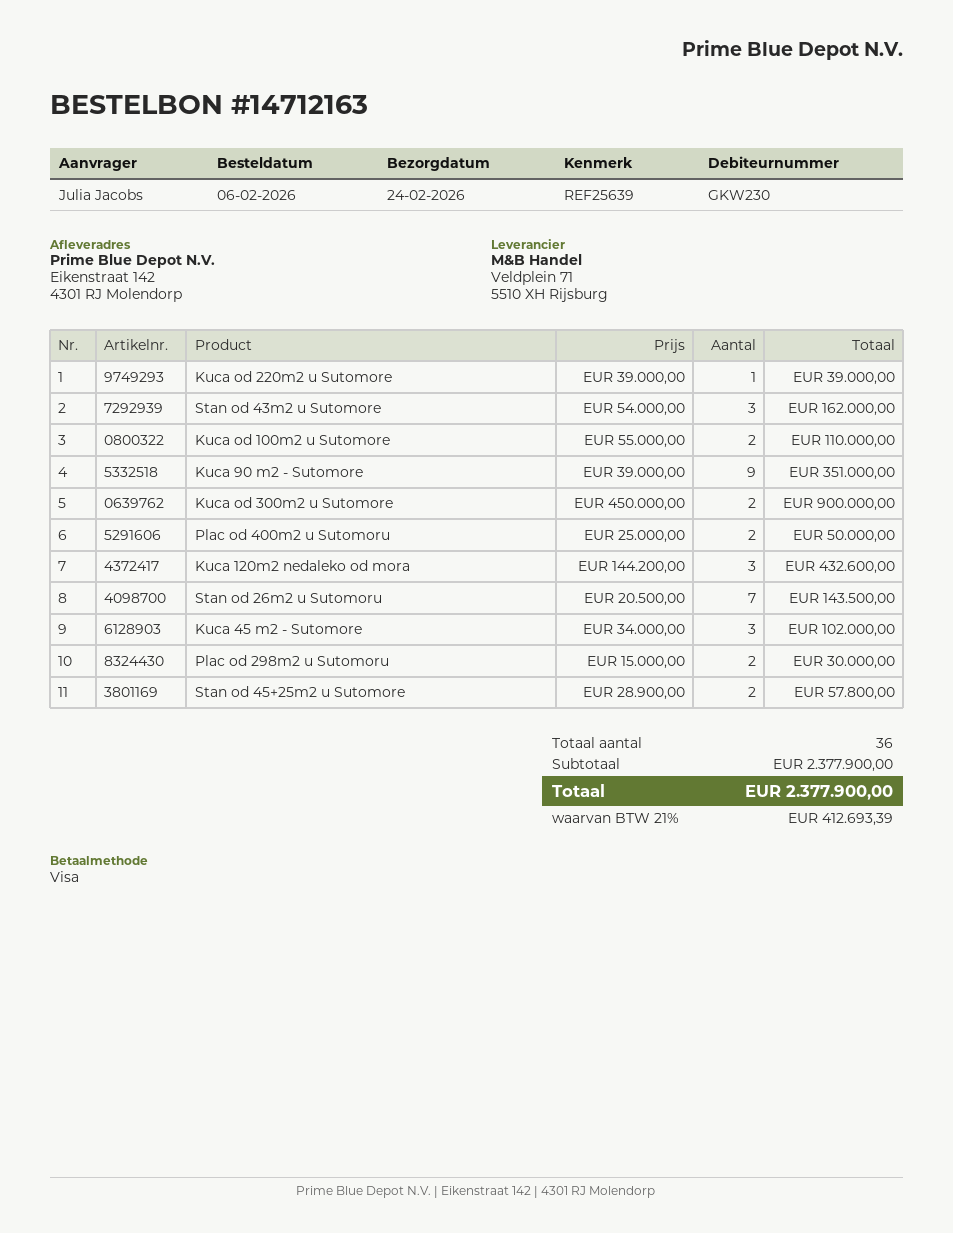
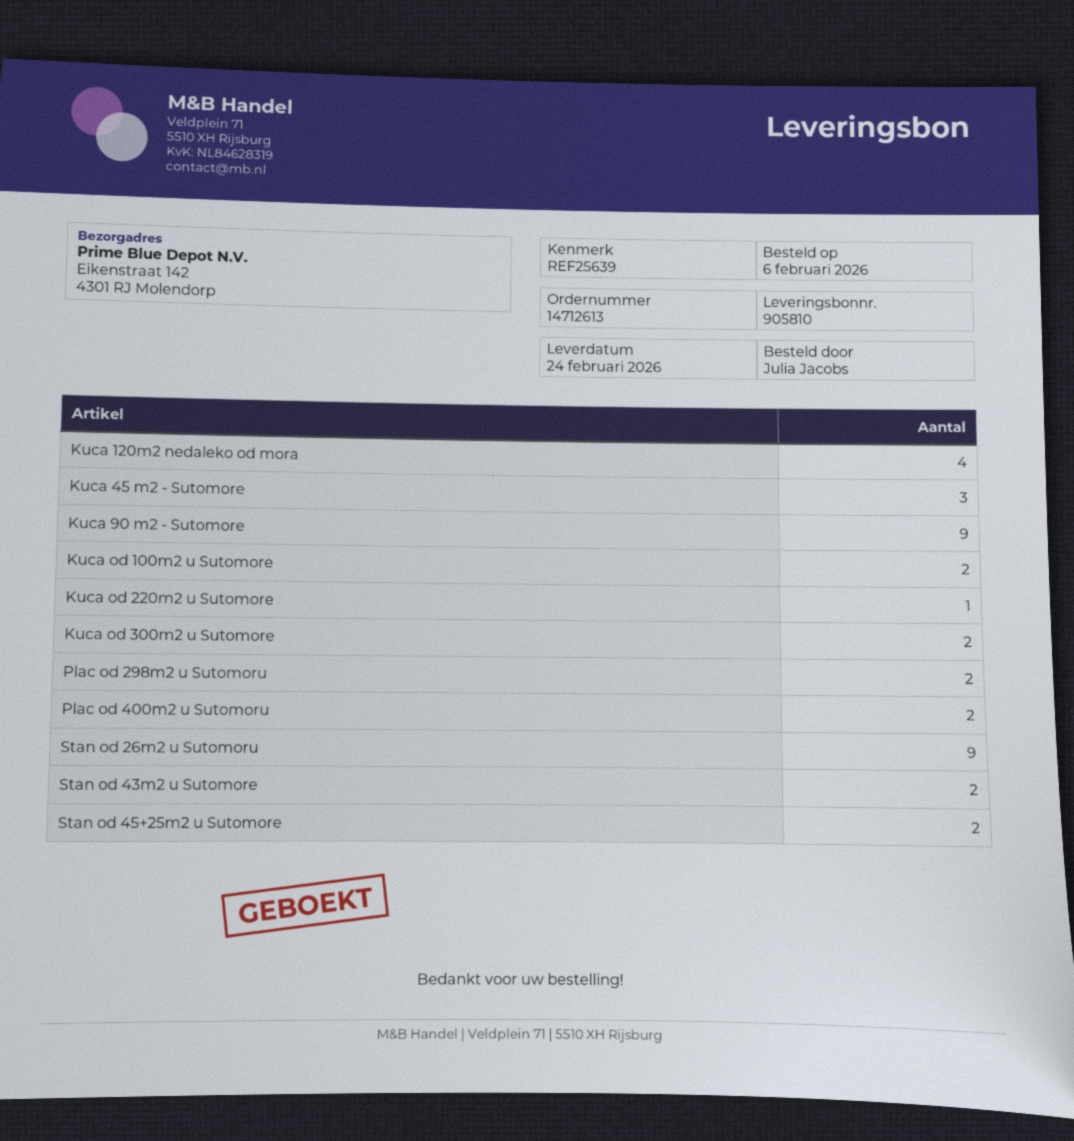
order number: 14712163 -> 14712613
Stan od 43m2 u Sutomore: 3 -> 2
Kuca 120m2 nedaleko od mora: 3 -> 4
Stan od 26m2 u Sutomoru: 7 -> 9

